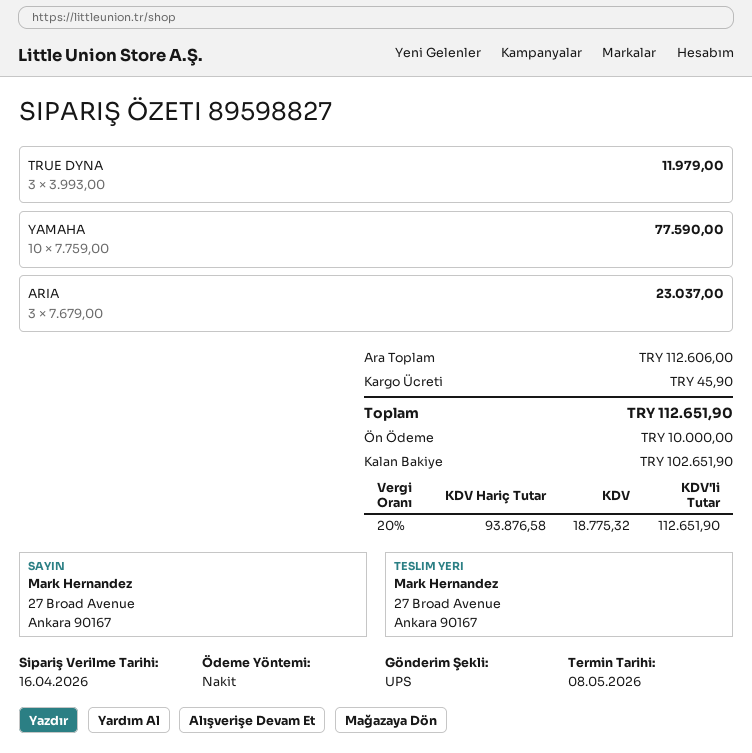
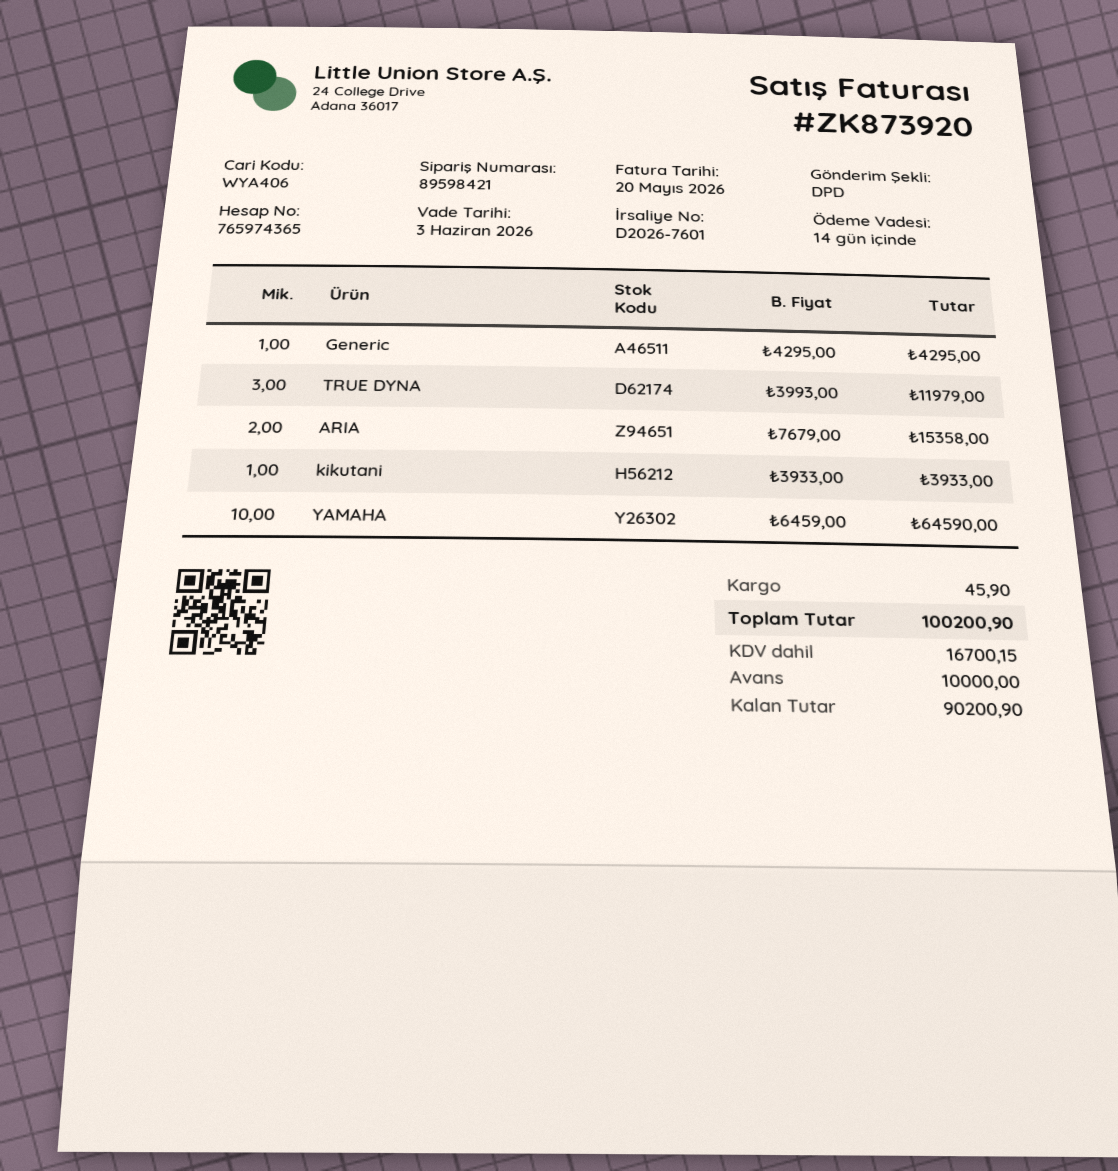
order number: 89598827 -> 89598421
shipping method: UPS -> DPD
YAMAHA: 10 x 7759.00 = 77590.00 -> 10 x 6459.00 = 64590.00
ARIA: 3 x 7679.00 = 23037.00 -> 2 x 7679.00 = 15358.00
Generic: none -> 1 x 4295.00 = 4295.00
kikutani: none -> 1 x 3933.00 = 3933.00
tax: 18775.32 -> 16700.15
total: 112651.90 -> 100200.90
balance: 102651.90 -> 90200.90

